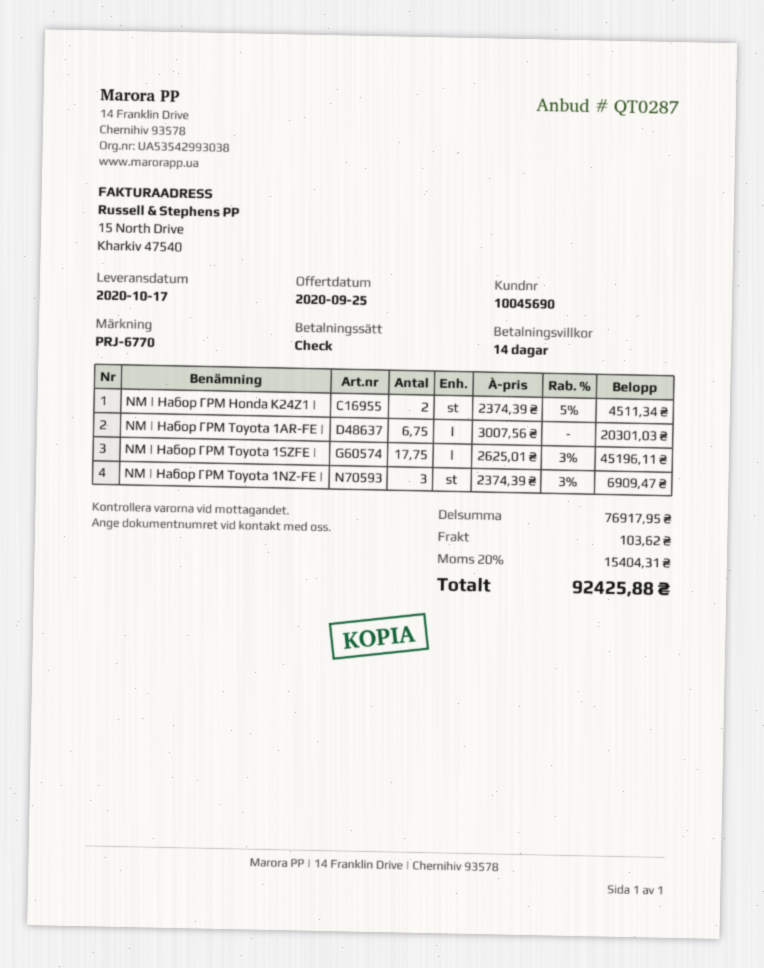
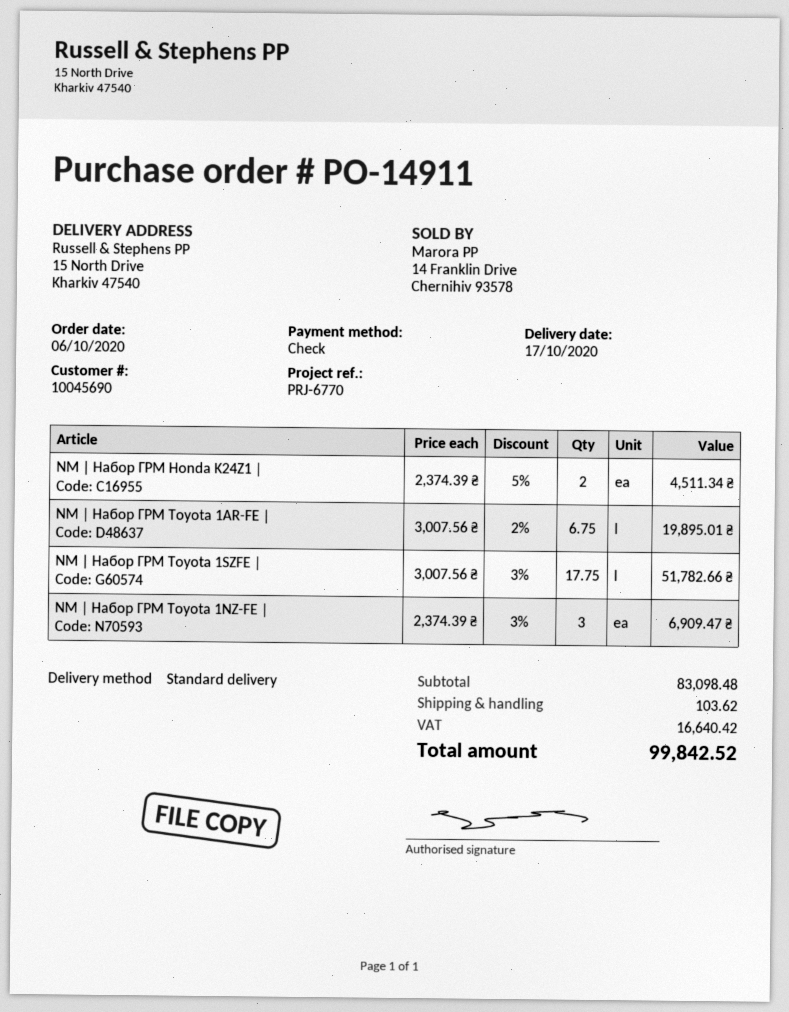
NM | Набор ГРМ Toyota 1AR-FE |: 6.75 x 3007.56 = 20301.03 -> 6.75 x 3007.56 - 2% = 19895.01
NM | Набор ГРМ Toyota 1SZFE |: 17.75 x 2625.01 - 3% = 45196.11 -> 17.75 x 3007.56 - 3% = 51782.66
subtotal: 76917.95 -> 83098.48
tax: 15404.31 -> 16640.42
total: 92425.88 -> 99842.52

